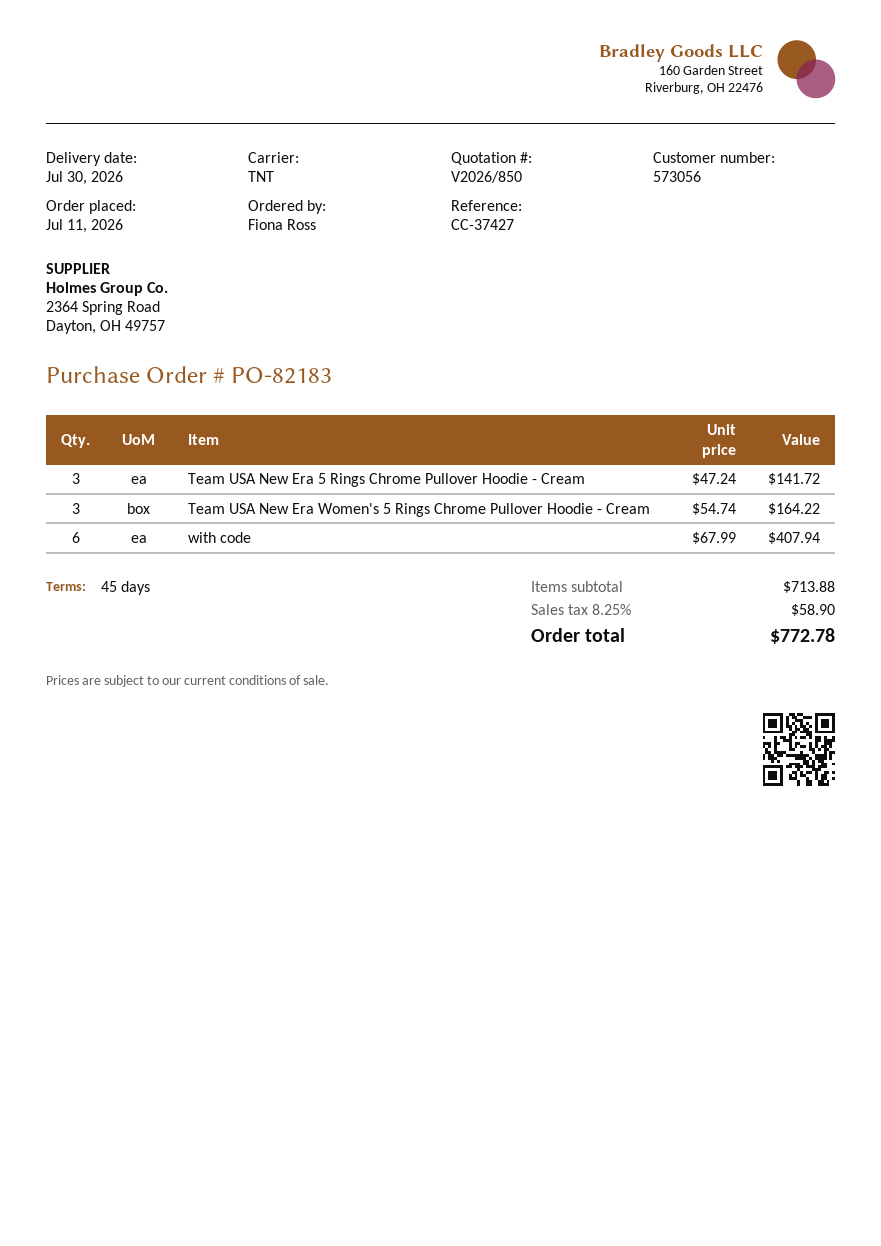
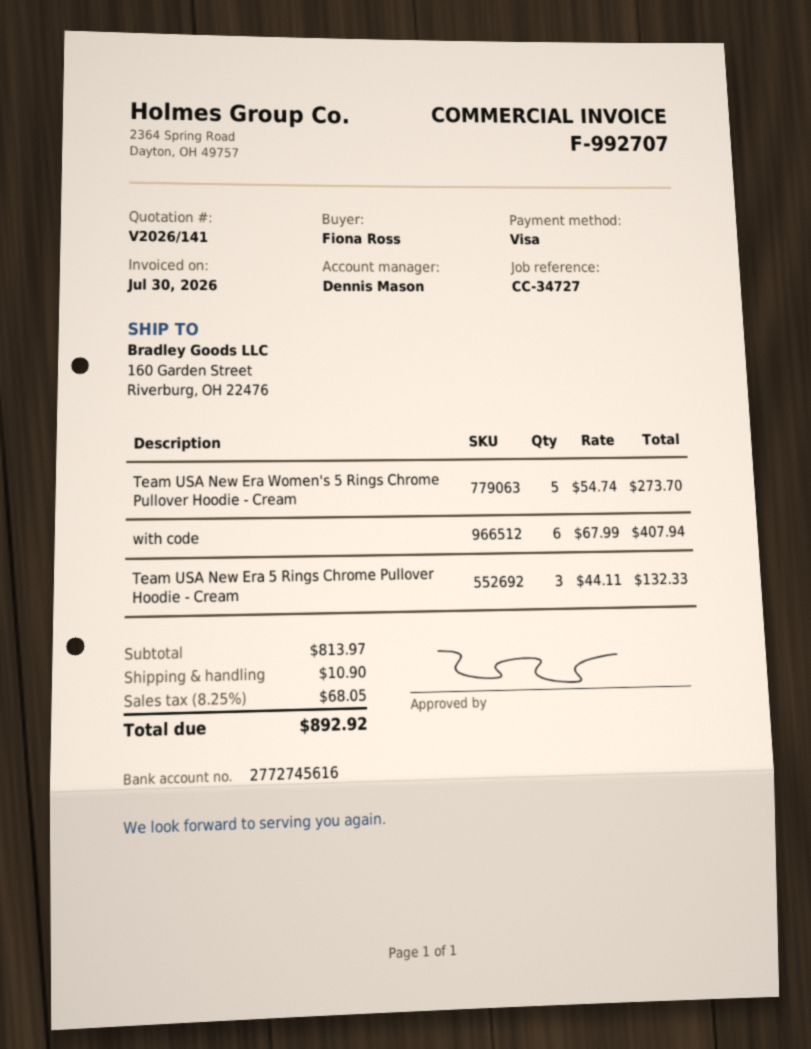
quote number: V2026/850 -> V2026/141
reference: CC-37427 -> CC-34727
Team USA New Era 5 Rings Chrome Pullover Hoodie - Cream: 3 x 47.24 = 141.72 -> 3 x 44.11 = 132.33
Team USA New Era Women's 5 Rings Chrome Pullover Hoodie - Cream: 3 x 54.74 = 164.22 -> 5 x 54.74 = 273.70
subtotal: 713.88 -> 813.97
shipping: none -> 10.90
tax: 8.25% = 58.90 -> 8.25% = 68.05
total: 772.78 -> 892.92

